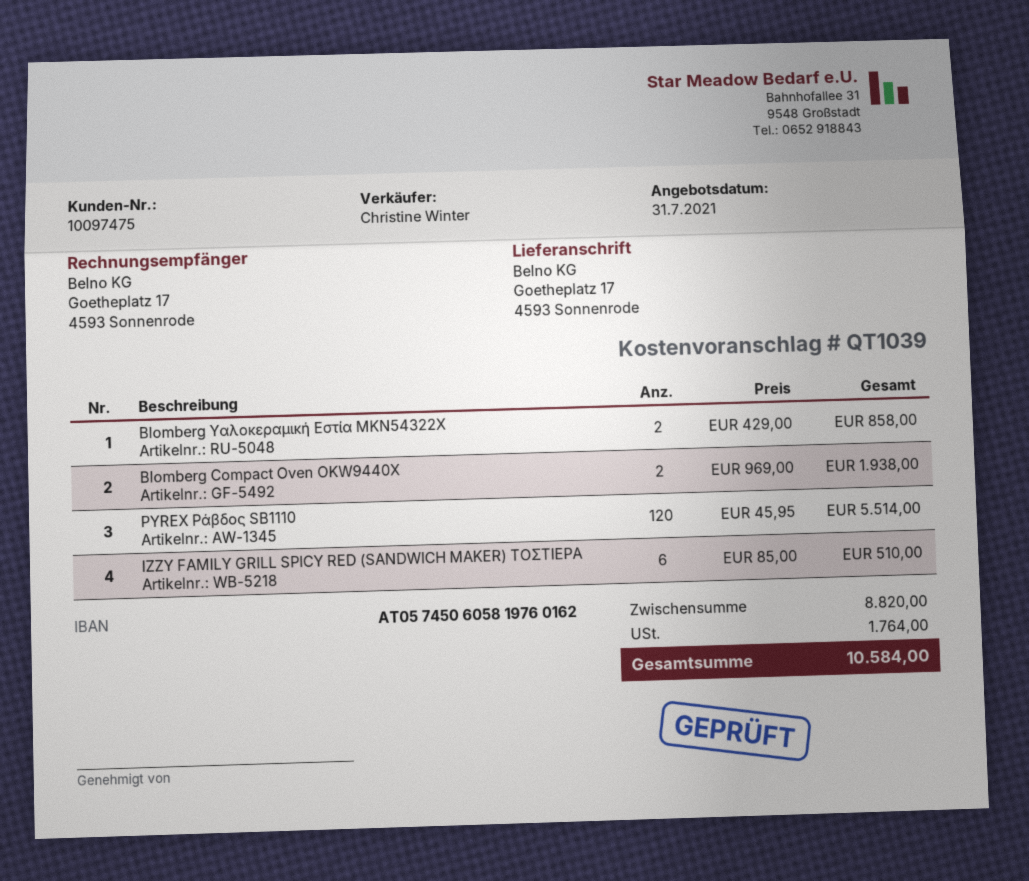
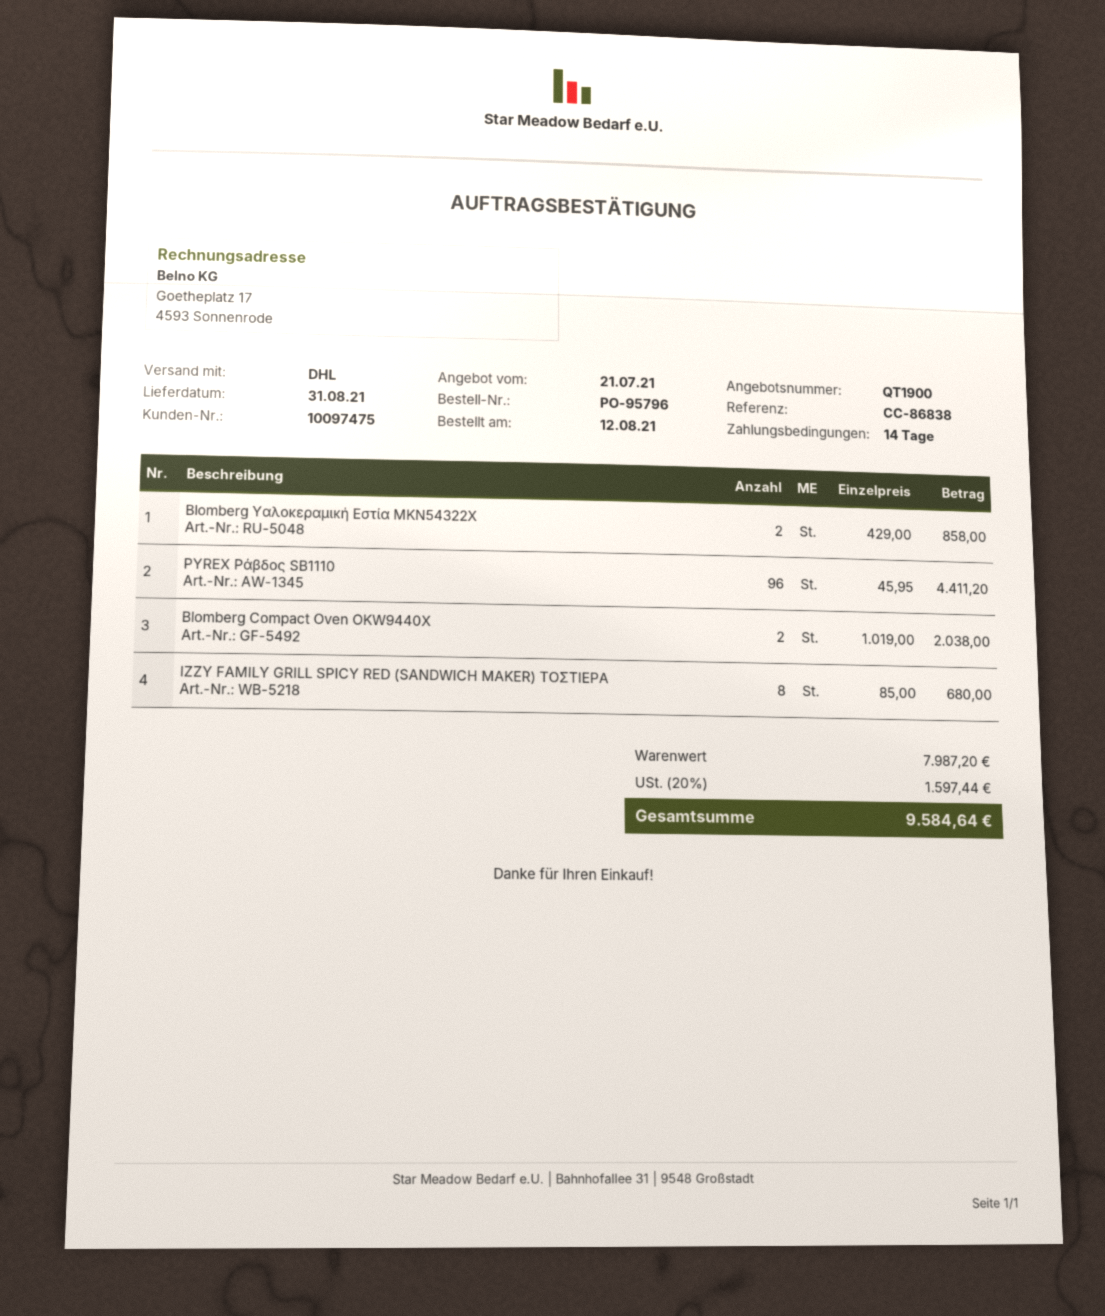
quote number: QT1039 -> QT1900
quote date: 2021-07-31 -> 2021-07-21
Blomberg Compact Oven OKW9440X: 2 x 969.00 = 1938.00 -> 2 x 1019.00 = 2038.00
PYREX Ράβδος SB1110: 120 x 45.95 = 5514.00 -> 96 x 45.95 = 4411.20
IZZY FAMILY GRILL SPICY RED (SANDWICH MAKER) ΤΟΣΤΙΕΡΑ: 6 x 85.00 = 510.00 -> 8 x 85.00 = 680.00
subtotal: 8820.00 -> 7987.20
tax: 1764.00 -> 1597.44
total: 10584.00 -> 9584.64

